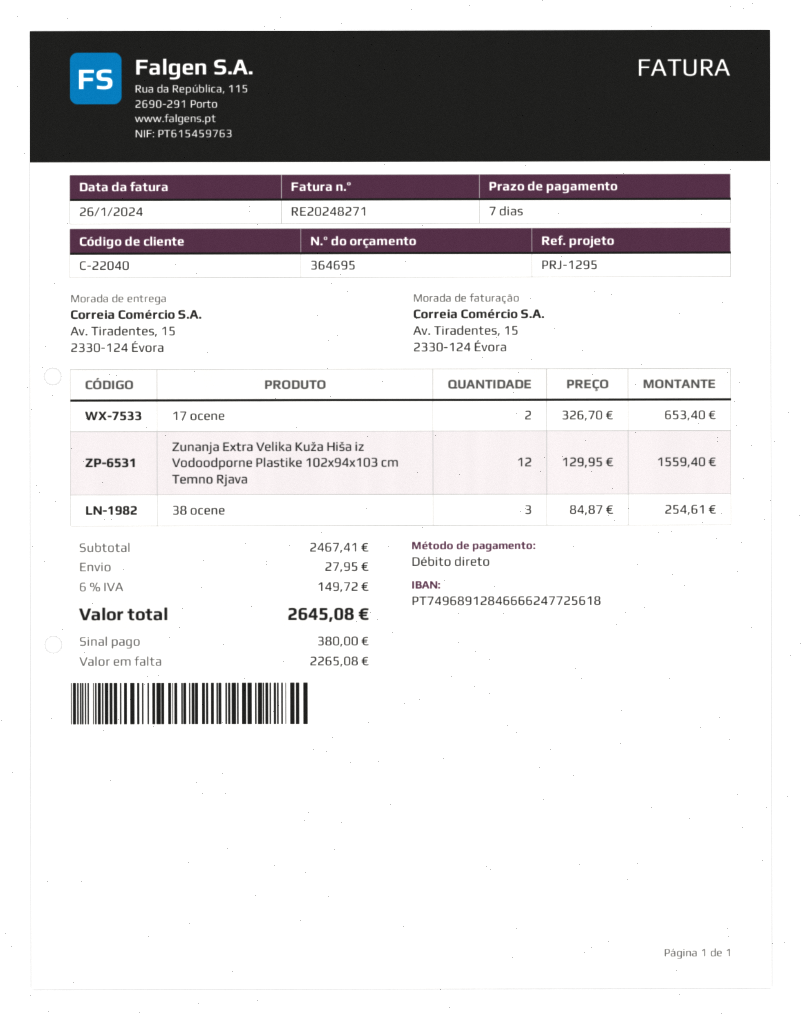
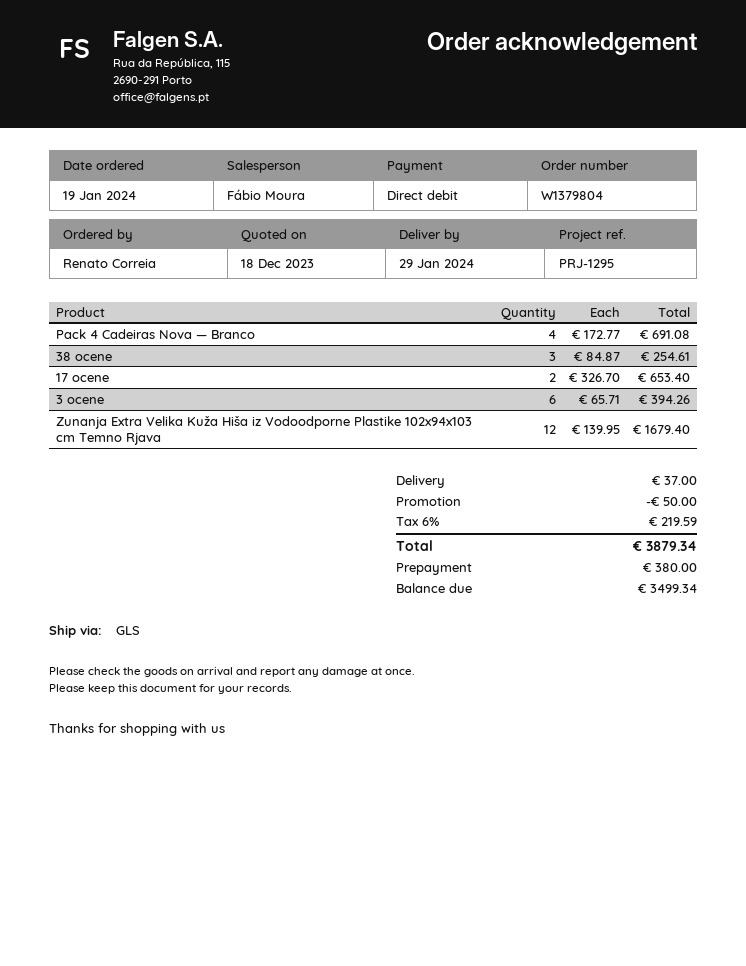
Zunanja Extra Velika Kuža Hiša iz Vodoodporne Plastike 102x94x103 cm Temno Rjava: 12 x 129.95 = 1559.40 -> 12 x 139.95 = 1679.40
Pack 4 Cadeiras Nova — Branco: none -> 4 x 172.77 = 691.08
3 ocene: none -> 6 x 65.71 = 394.26
discount: none -> 50.00
shipping: 27.95 -> 37.00
tax: 6% = 149.72 -> 6% = 219.59
total: 2645.08 -> 3879.34
balance: 2265.08 -> 3499.34

